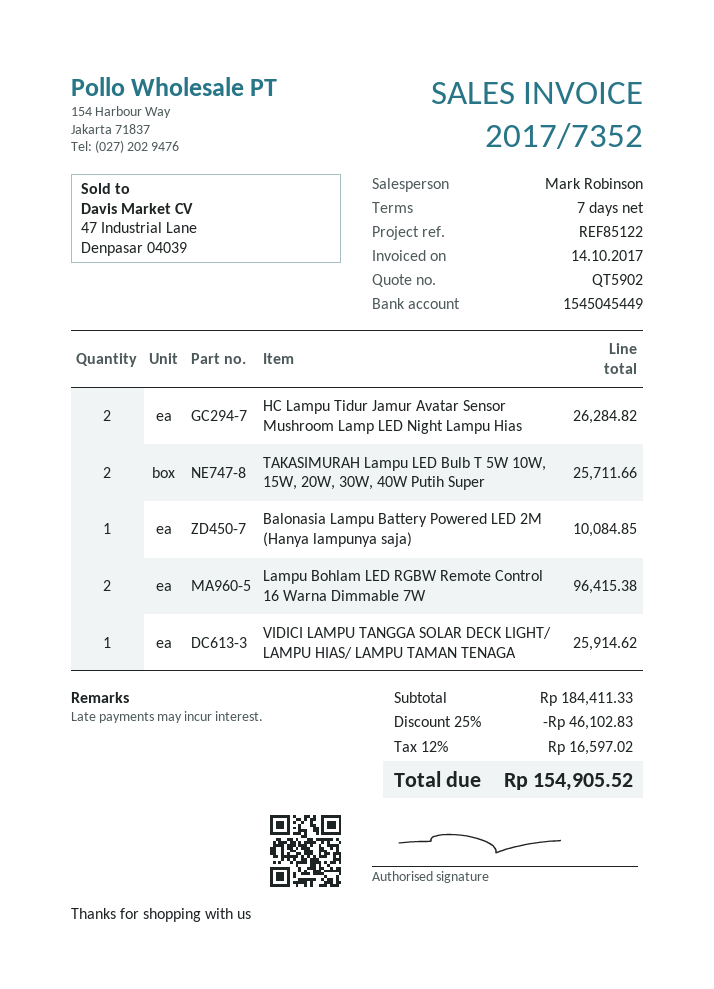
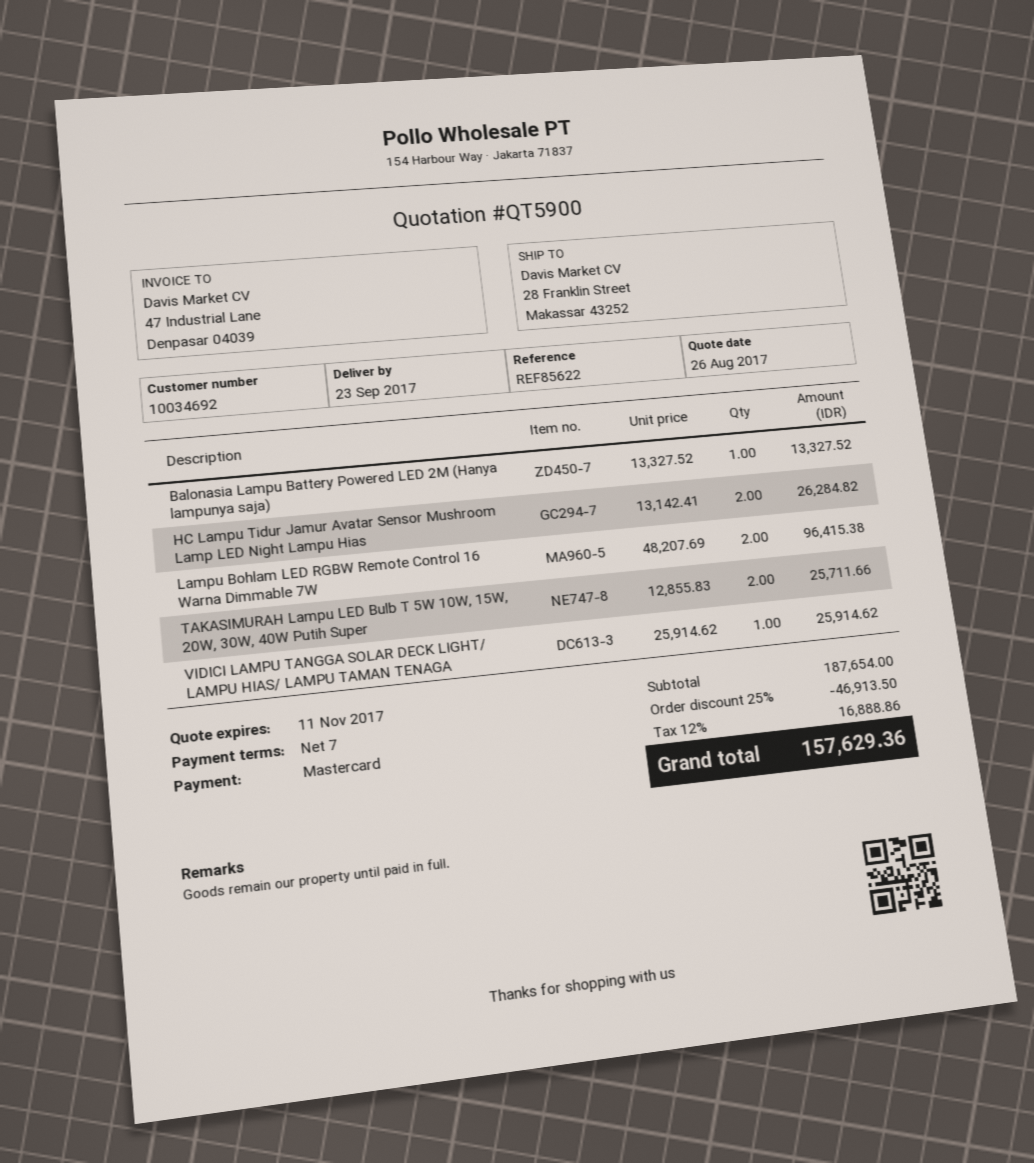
quote number: QT5902 -> QT5900
reference: REF85122 -> REF85622
Balonasia Lampu Battery Powered LED 2M (Hanya lampunya saja): 1 for 10084.85 -> 1 for 13327.52
subtotal: 184411.33 -> 187654.00
discount: 25% = 46102.83 -> 25% = 46913.50
tax: 12% = 16597.02 -> 12% = 16888.86
total: 154905.52 -> 157629.36

